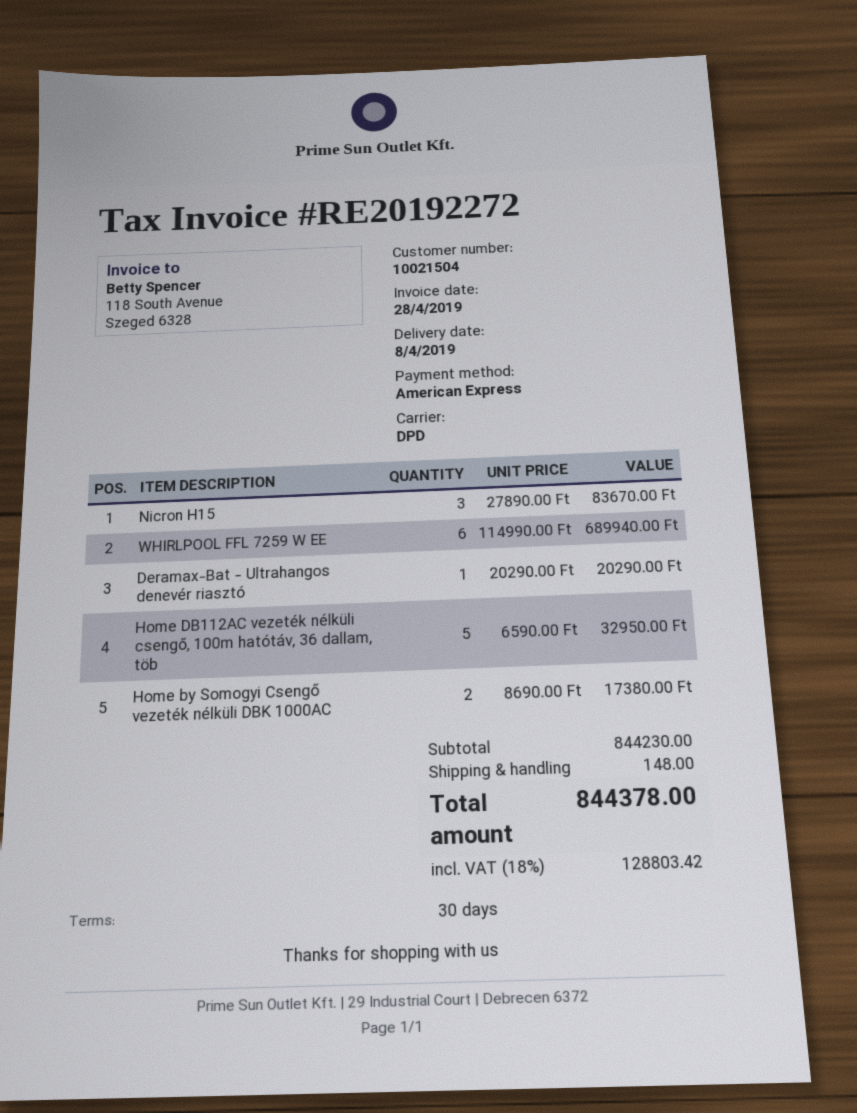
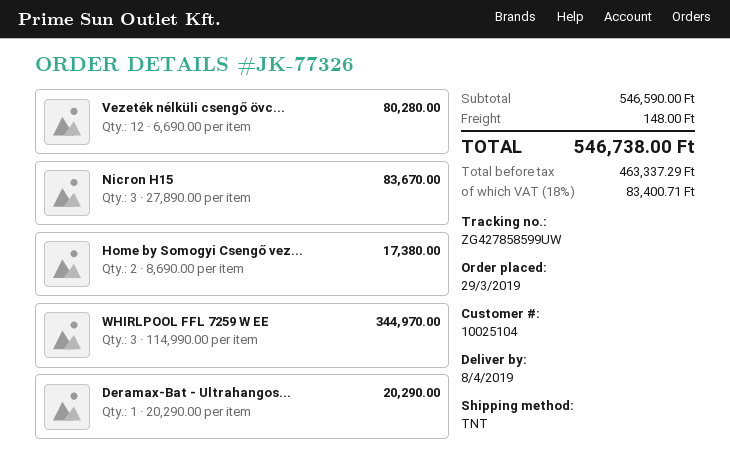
customer number: 10021504 -> 10025104
shipping method: DPD -> TNT
WHIRLPOOL FFL 7259 W EE: 6 x 114990.00 = 689940.00 -> 3 x 114990.00 = 344970.00
Home DB112AC vezeték nélküli csengő, 100m hatótáv, 36 dallam, töb: 5 x 6590.00 = 32950.00 -> none
Vezeték nélküli csengő övc...: none -> 12 x 6690.00 = 80280.00
subtotal: 844230.00 -> 546590.00
tax: 18% = 128803.42 -> 18% = 83400.71
total: 844378.00 -> 546738.00

